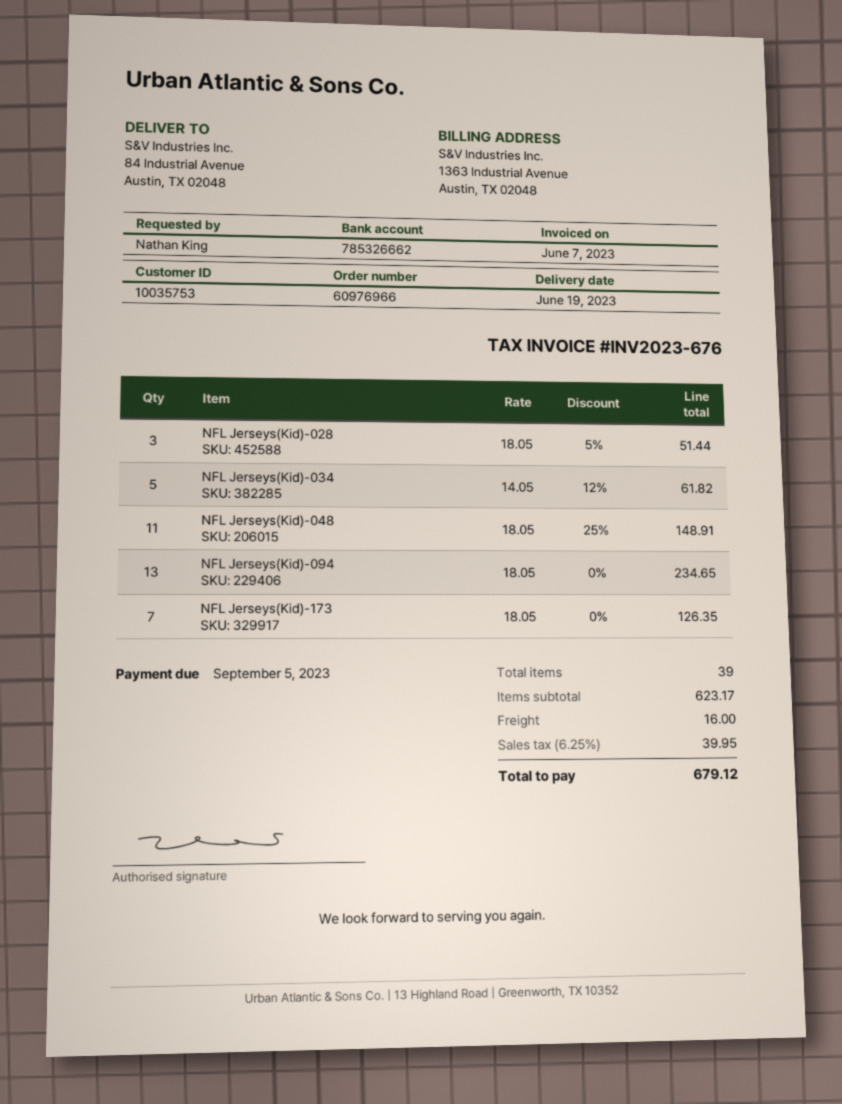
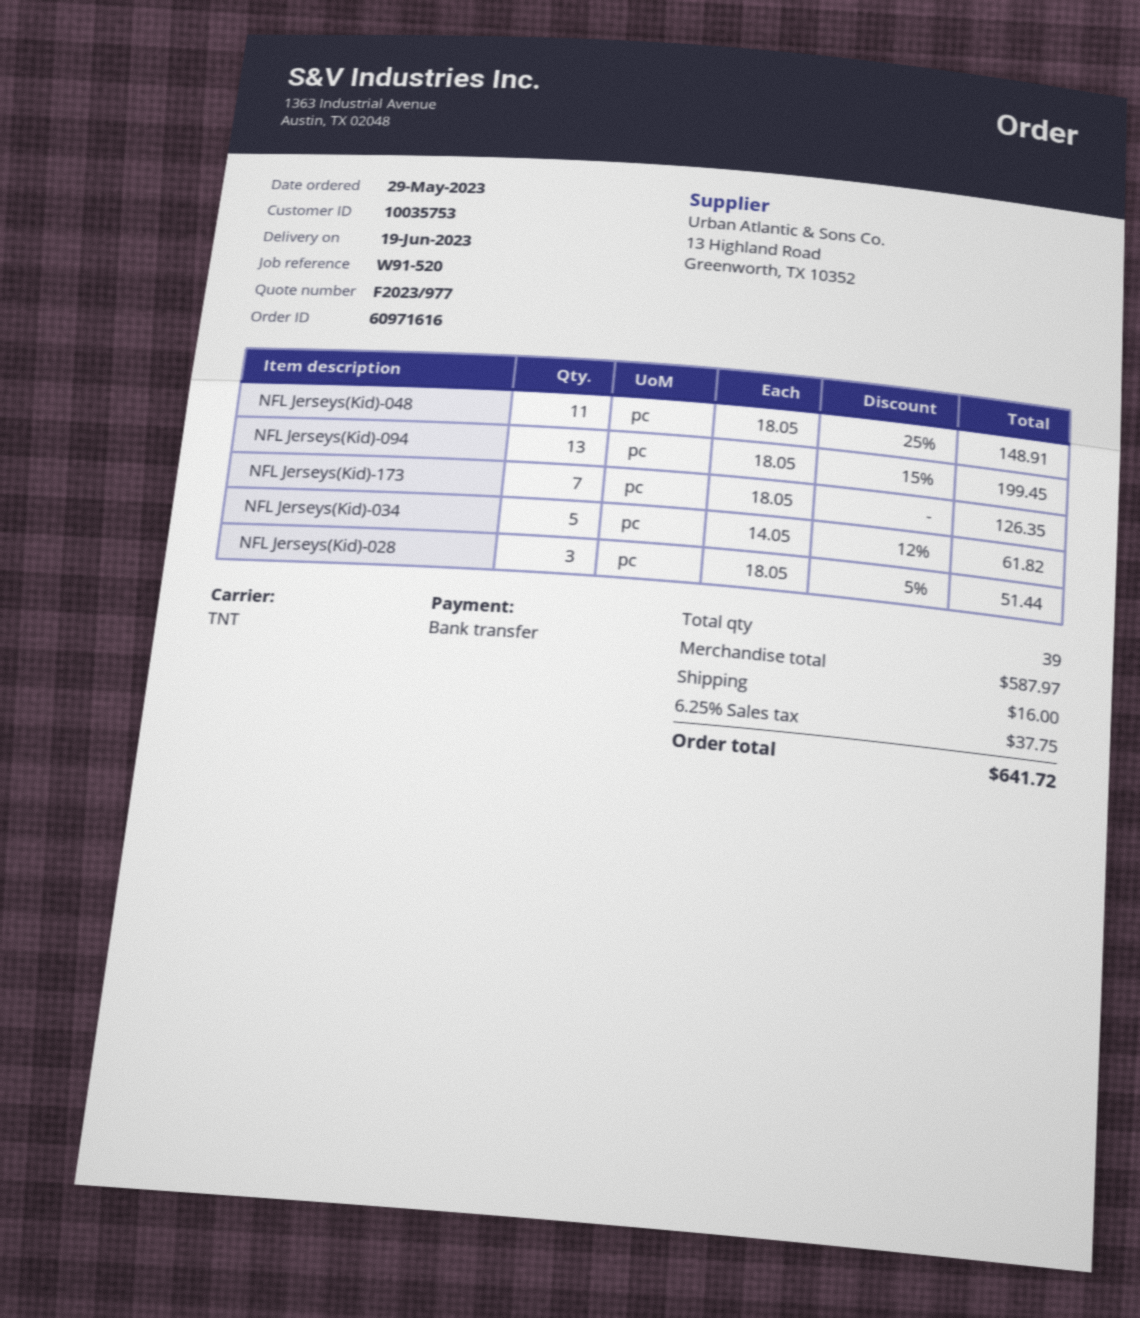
order number: 60976966 -> 60971616
NFL Jerseys(Kid)-094: 13 x 18.05 = 234.65 -> 13 x 18.05 - 15% = 199.45
subtotal: 623.17 -> 587.97
tax: 6.25% = 39.95 -> 6.25% = 37.75
total: 679.12 -> 641.72

